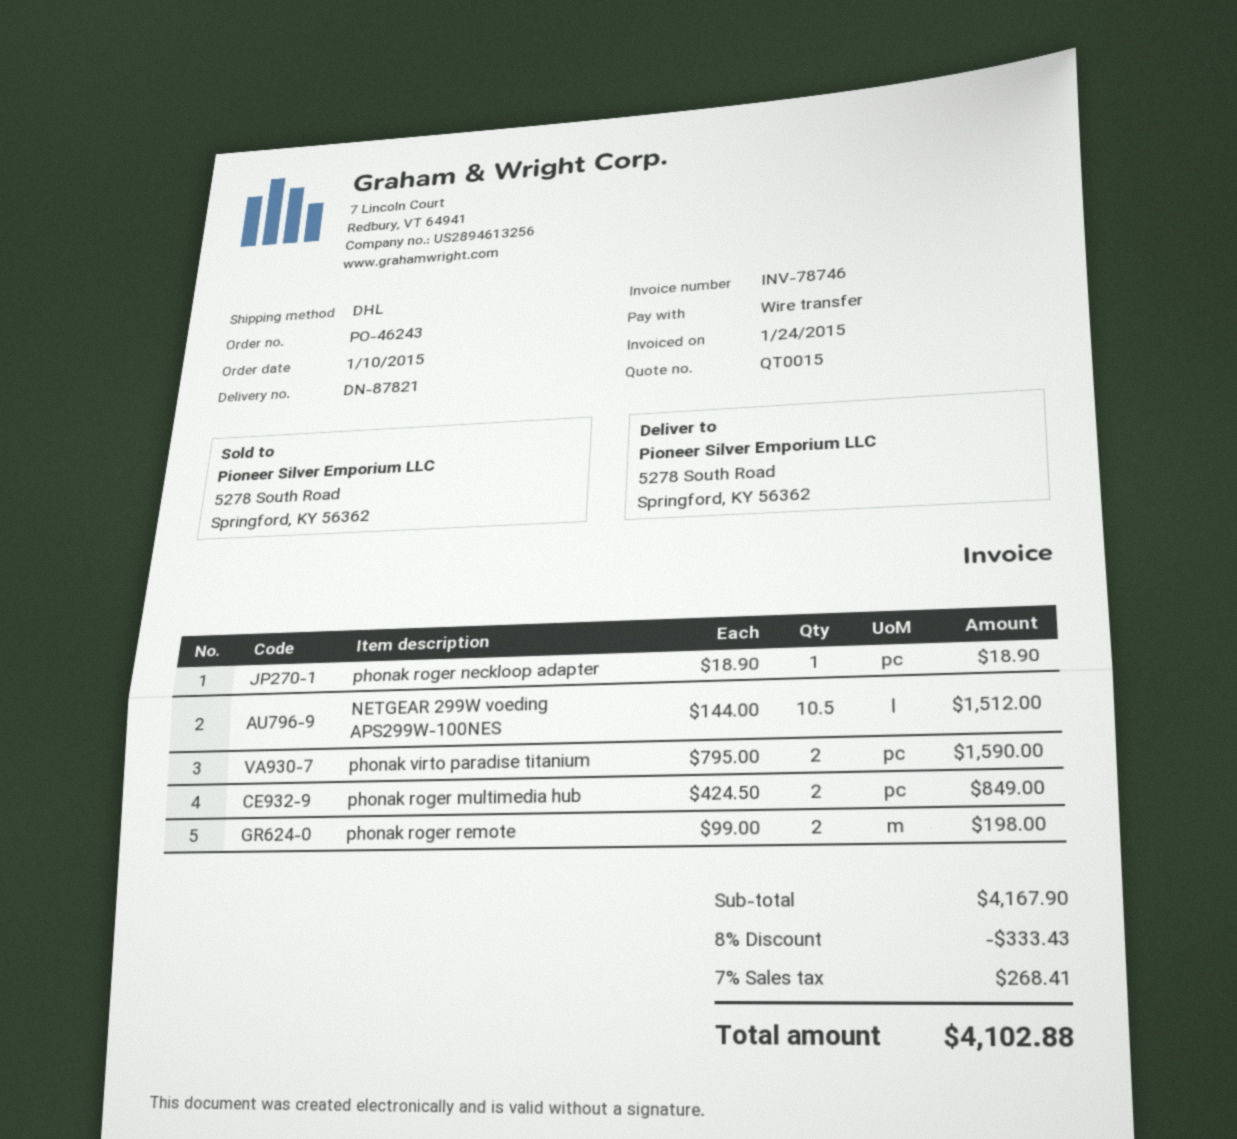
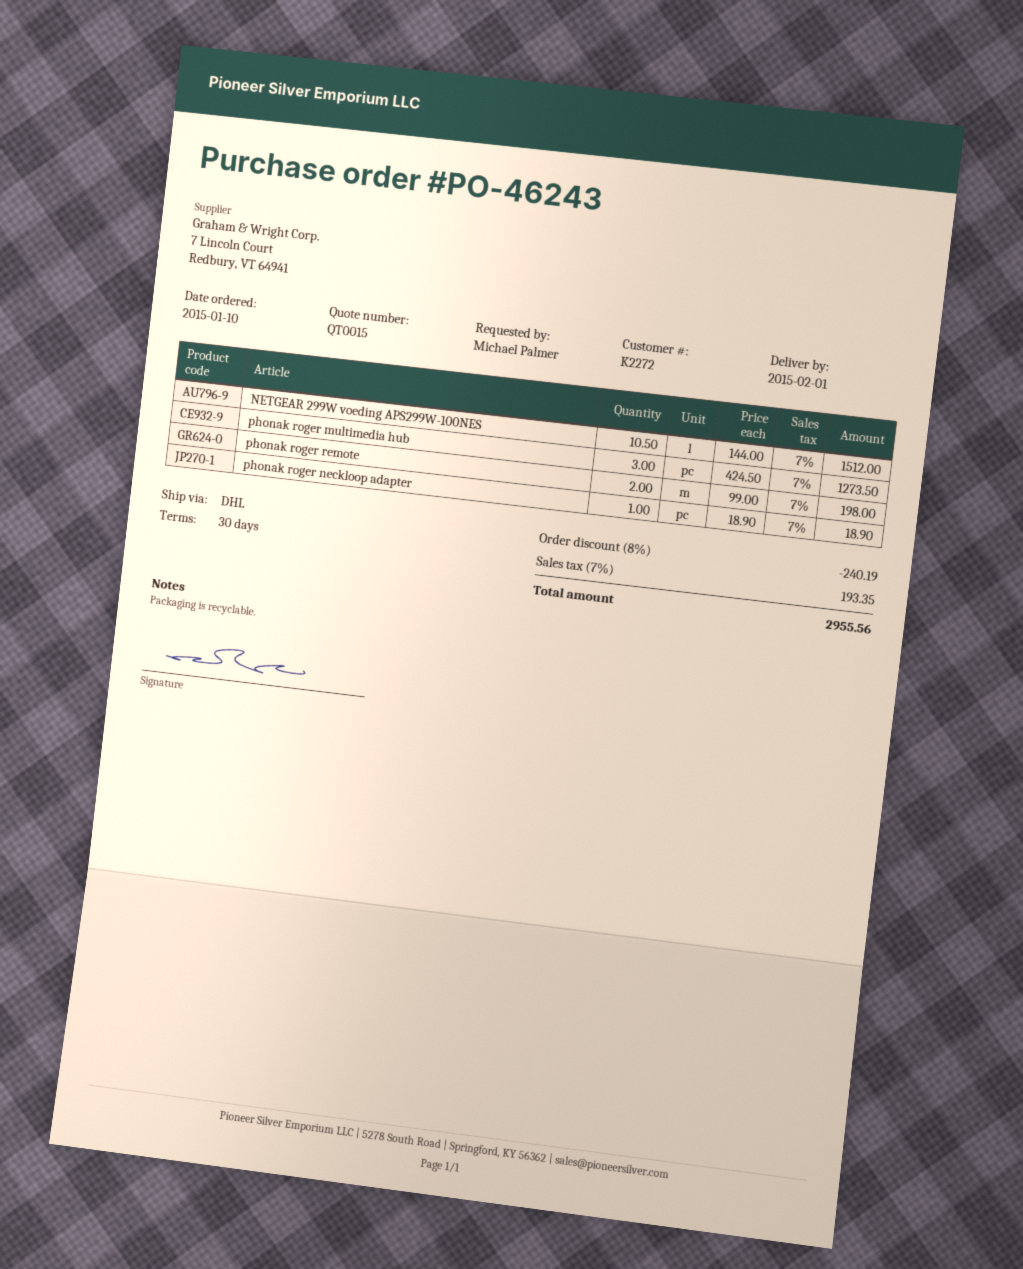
phonak virto paradise titanium: 2 x 795.00 = 1590.00 -> none
phonak roger multimedia hub: 2 x 424.50 = 849.00 -> 3 x 424.50 = 1273.50
discount: 8% = 333.43 -> 8% = 240.19
tax: 7% = 268.41 -> 7% = 193.35
total: 4102.88 -> 2955.56

